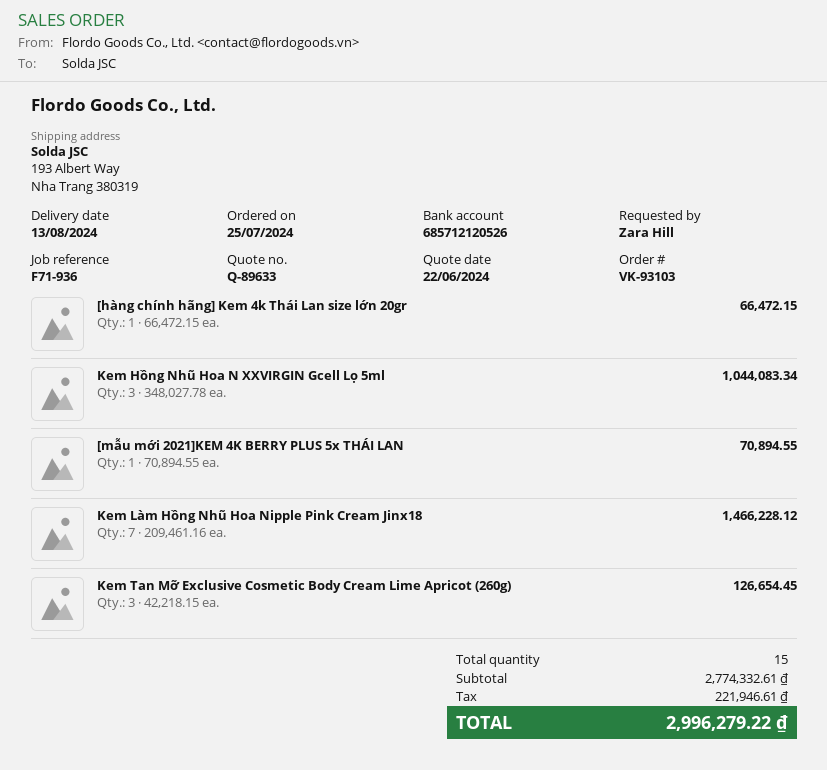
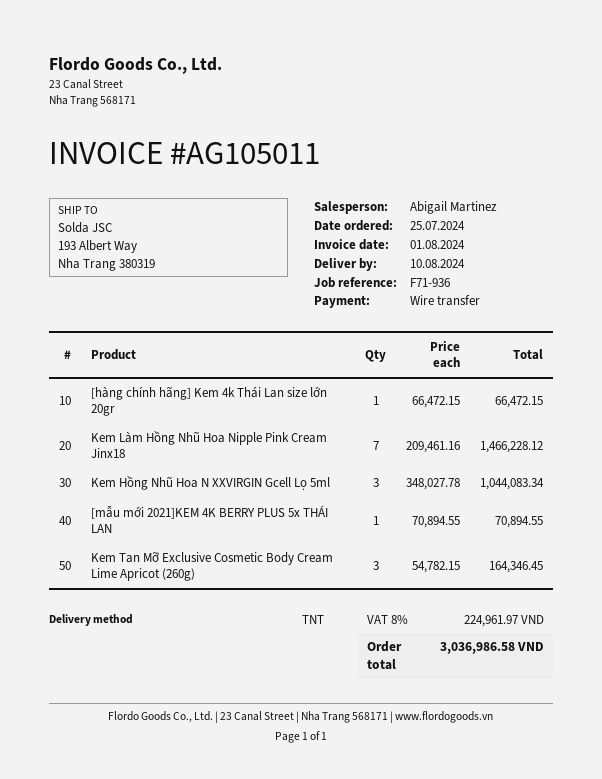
delivery date: 2024-08-13 -> 2024-08-10
Kem Tan Mỡ Exclusive Cosmetic Body Cream Lime Apricot (260g): 3 x 42218.15 = 126654.45 -> 3 x 54782.15 = 164346.45
tax: 221946.61 -> 224961.97
total: 2996279.22 -> 3036986.58

